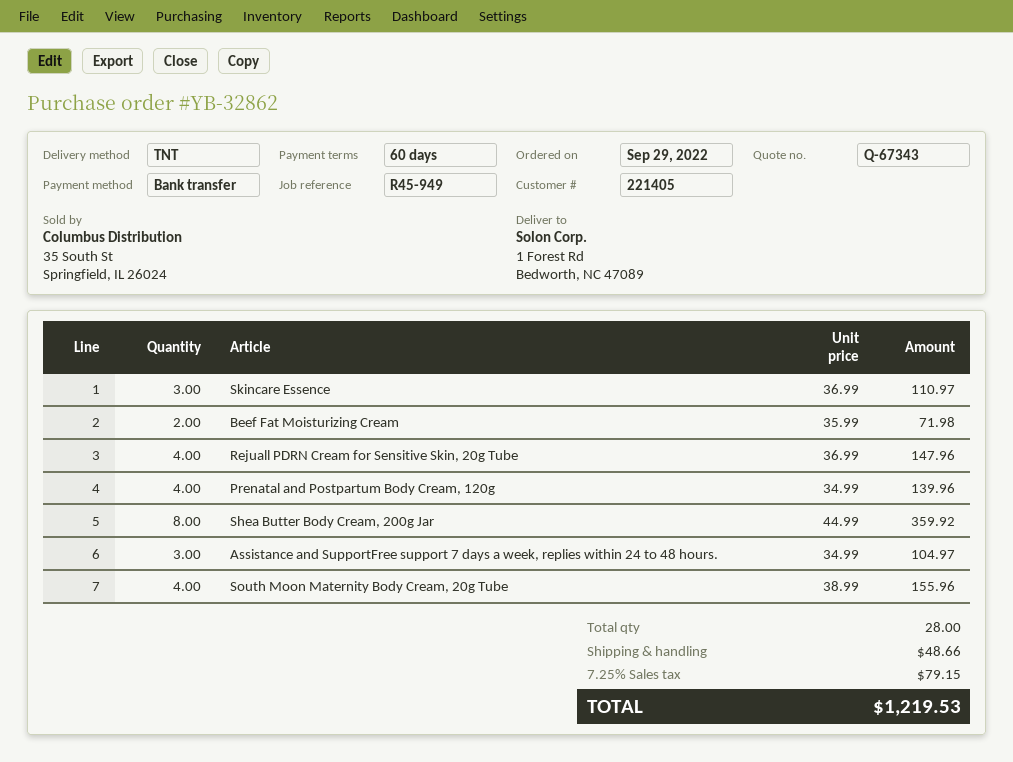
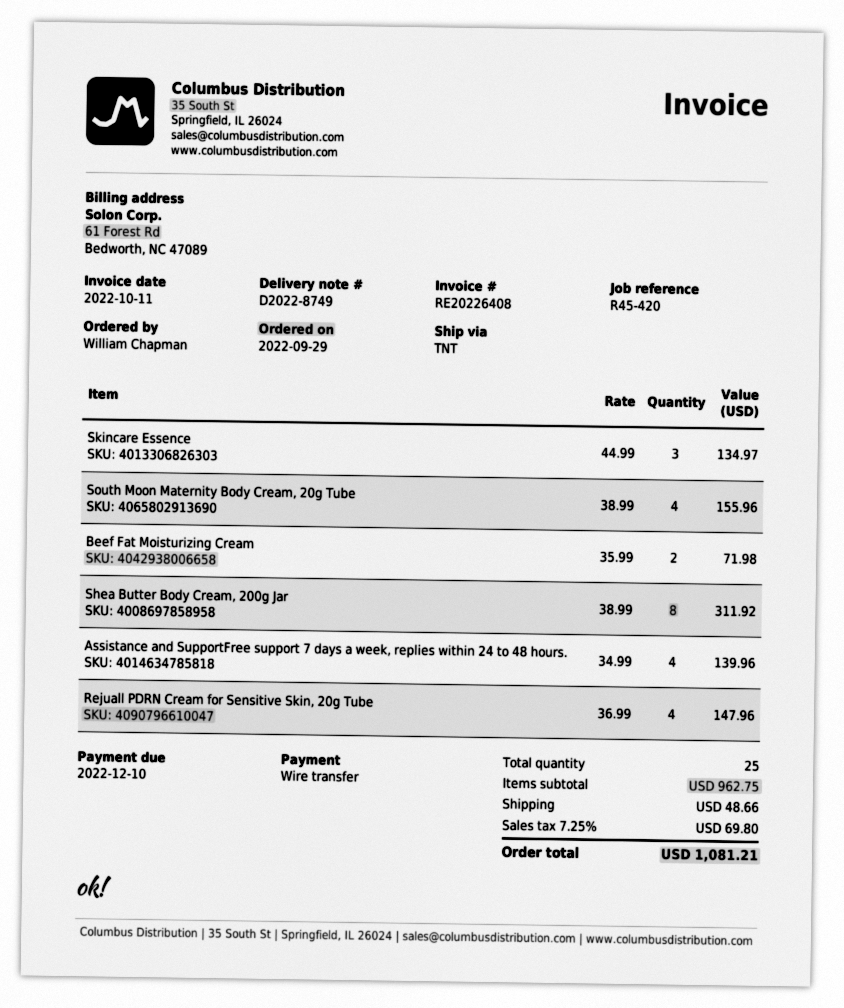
reference: R45-949 -> R45-420
Skincare Essence: 3 x 36.99 = 110.97 -> 3 x 44.99 = 134.97
Prenatal and Postpartum Body Cream, 120g: 4 x 34.99 = 139.96 -> none
Shea Butter Body Cream, 200g Jar: 8 x 44.99 = 359.92 -> 8 x 38.99 = 311.92
Assistance and SupportFree support 7 days a week, replies within 24 to 48 hours.: 3 x 34.99 = 104.97 -> 4 x 34.99 = 139.96
total quantity: 28 -> 25
tax: 7.25% = 79.15 -> 7.25% = 69.80
total: 1219.53 -> 1081.21

